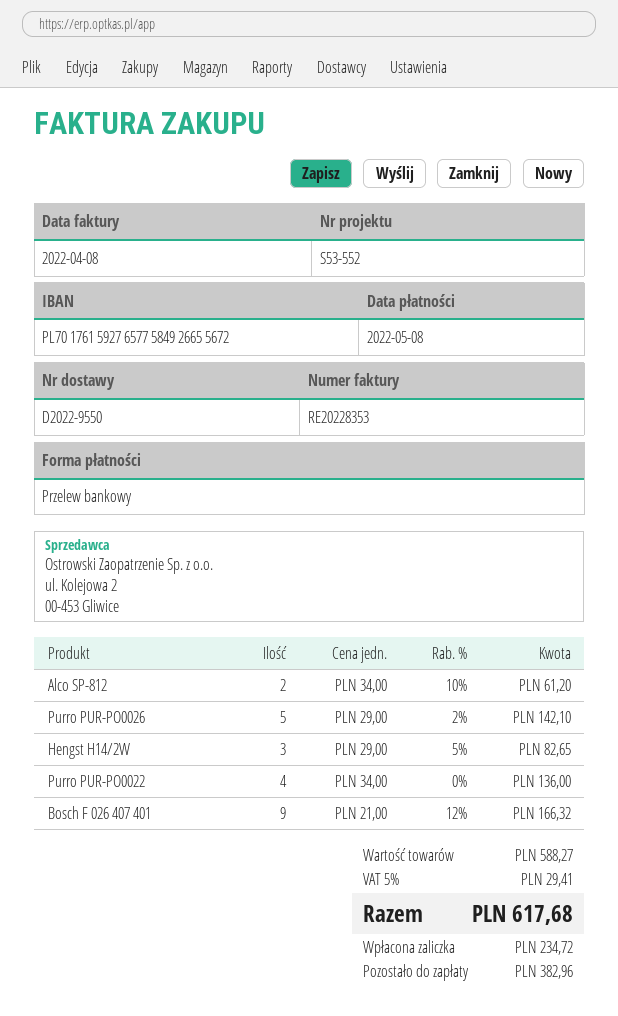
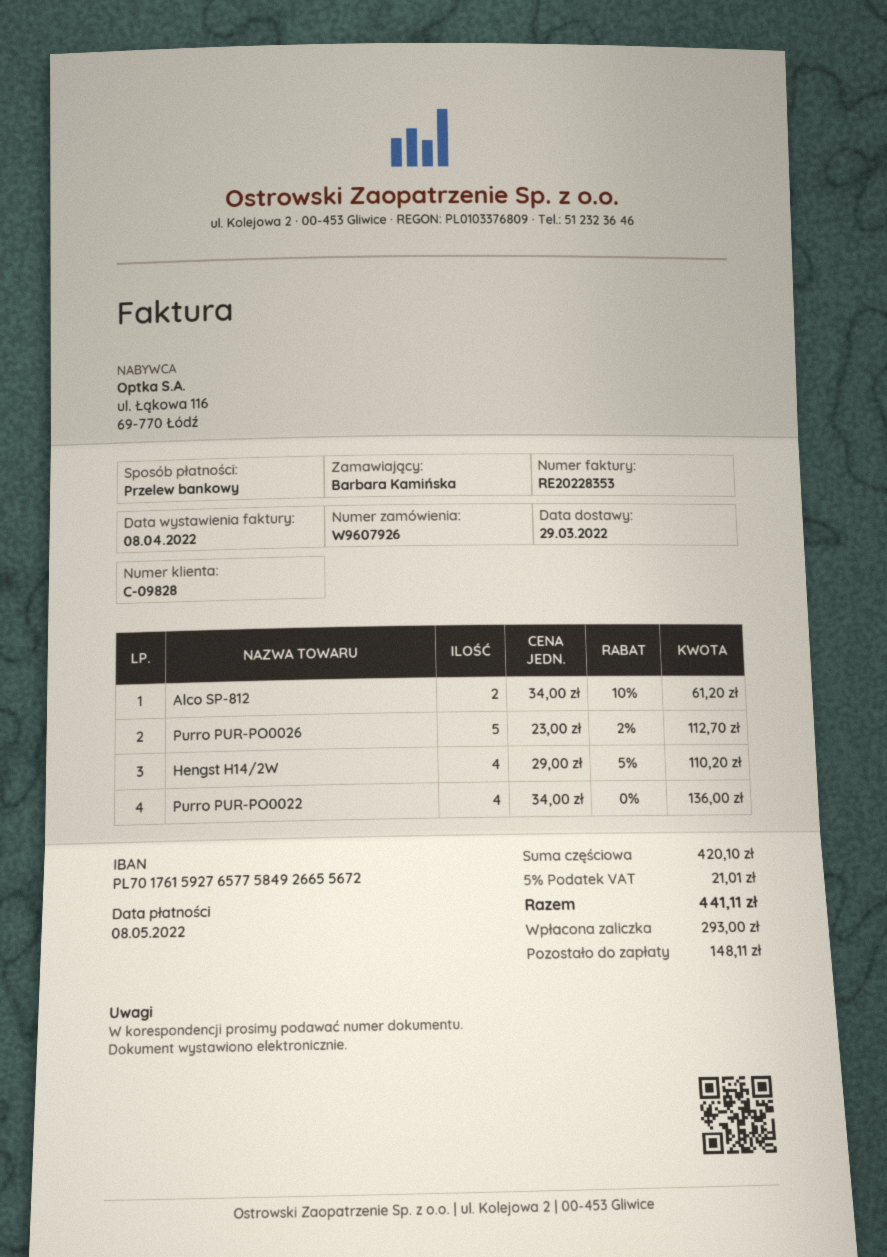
Purro PUR-PO0026: 5 x 29.00 - 2% = 142.10 -> 5 x 23.00 - 2% = 112.70
Hengst H14/2W: 3 x 29.00 - 5% = 82.65 -> 4 x 29.00 - 5% = 110.20
Bosch F 026 407 401: 9 x 21.00 - 12% = 166.32 -> none
subtotal: 588.27 -> 420.10
tax: 5% = 29.41 -> 5% = 21.01
total: 617.68 -> 441.11
deposit: 234.72 -> 293.00
balance: 382.96 -> 148.11

